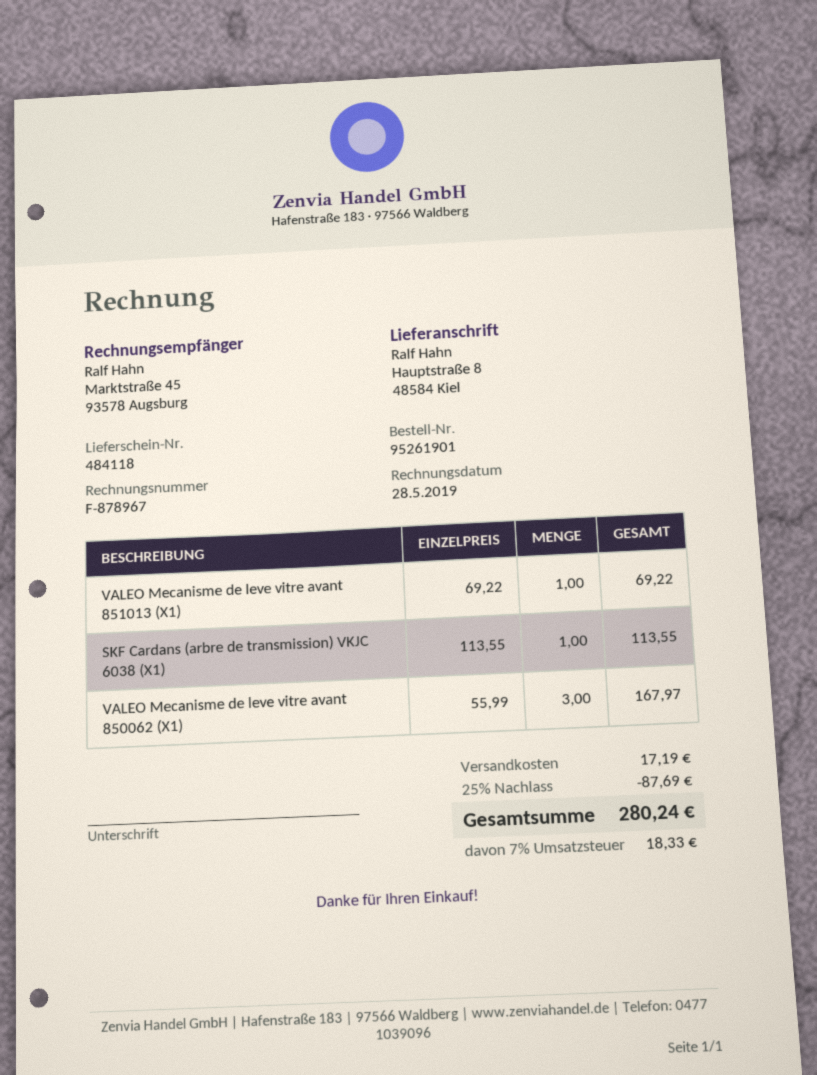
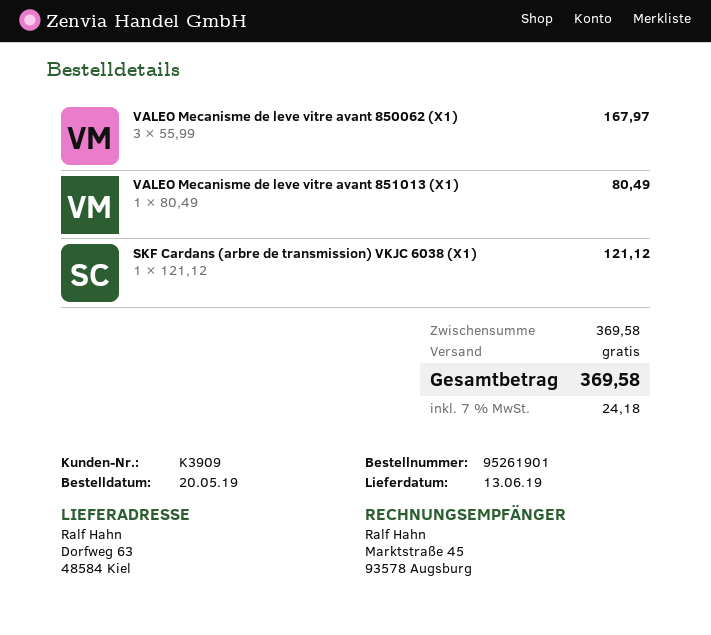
ship to: Hauptstraße 8, 48584 Kiel -> Dorfweg 63, 48584 Kiel
VALEO Mecanisme de leve vitre avant 851013 (X1): 1 x 69.22 = 69.22 -> 1 x 80.49 = 80.49
SKF Cardans (arbre de transmission) VKJC 6038 (X1): 1 x 113.55 = 113.55 -> 1 x 121.12 = 121.12
discount: 25% = 87.69 -> none
shipping: 17.19 -> 0.00
tax: 7% = 18.33 -> 7% = 24.18
total: 280.24 -> 369.58

